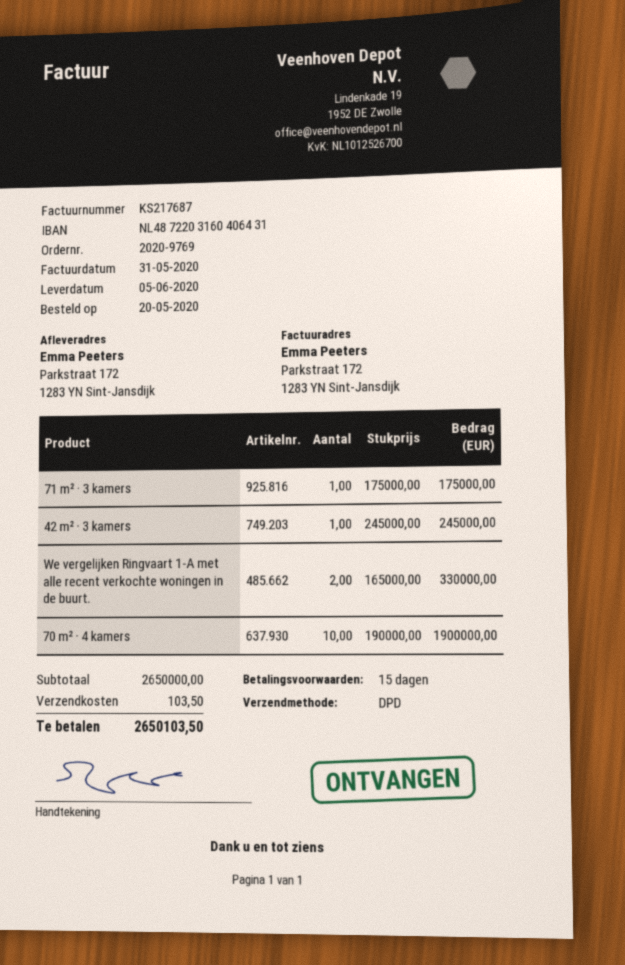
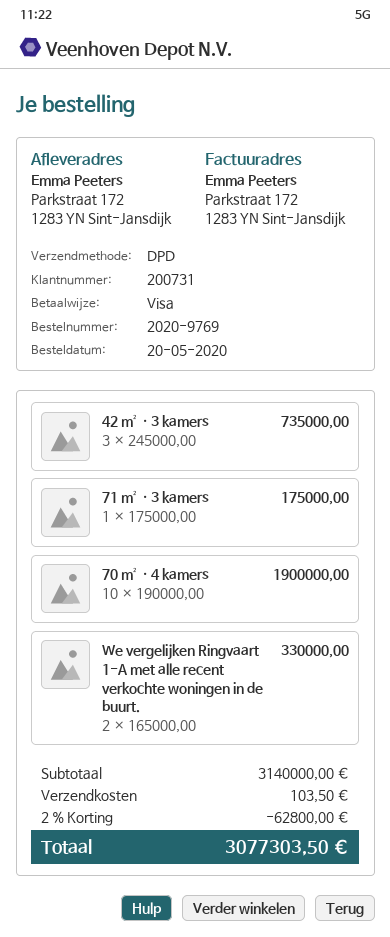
42 m² · 3 kamers: 1 x 245000.00 = 245000.00 -> 3 x 245000.00 = 735000.00
subtotal: 2650000.00 -> 3140000.00
discount: none -> 2% = 62800.00
total: 2650103.50 -> 3077303.50

